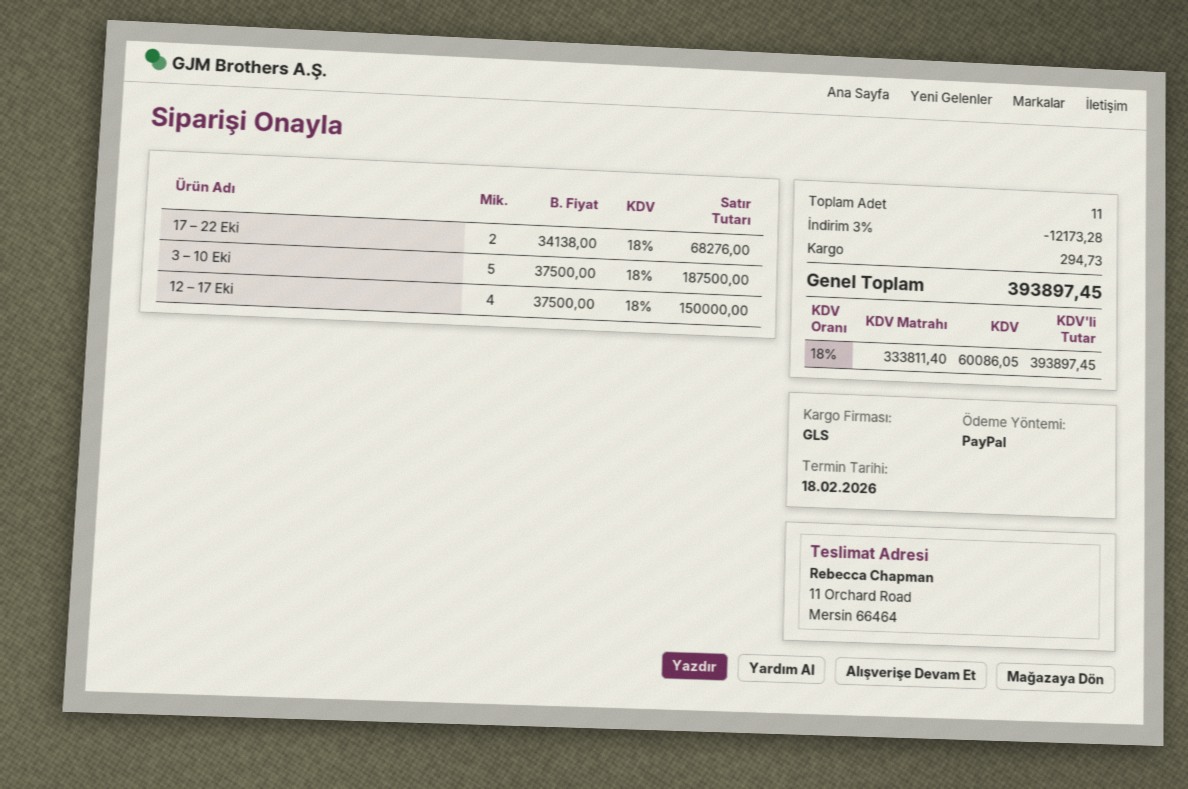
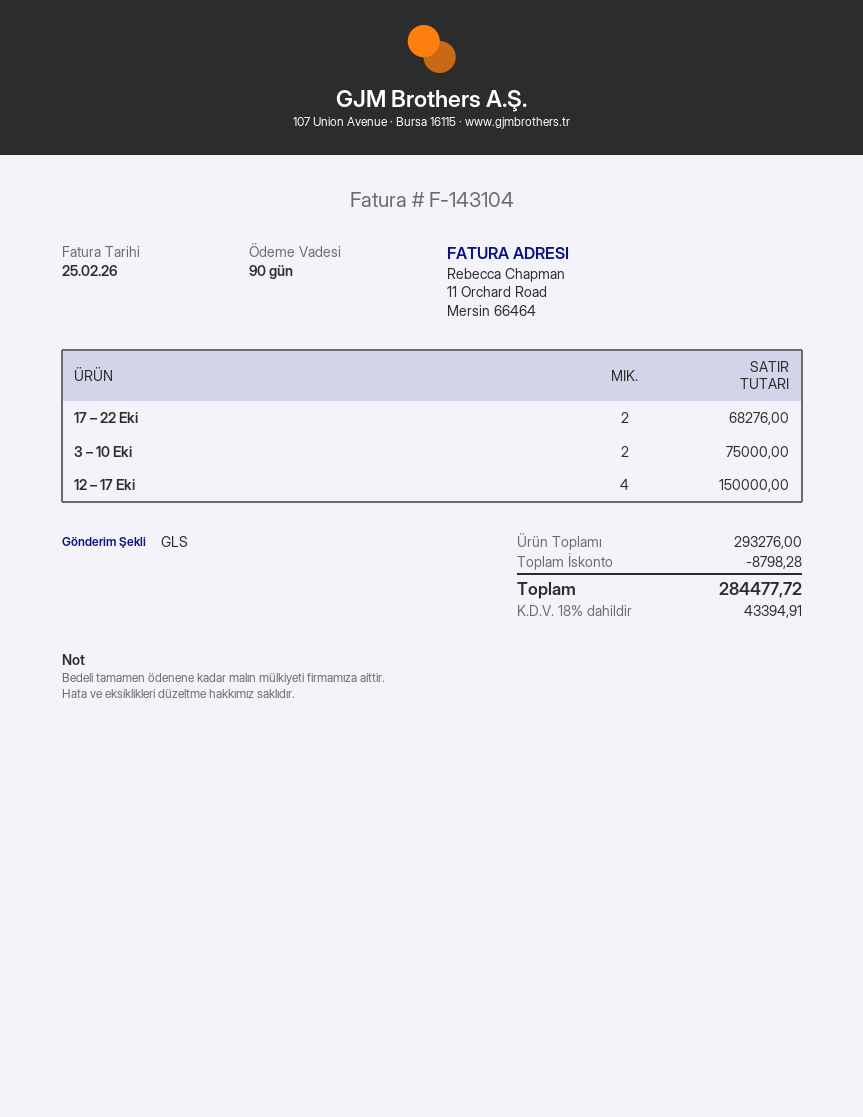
3 – 10 Eki: 5 for 187500.00 -> 2 for 75000.00
discount: 12173.28 -> 8798.28
shipping: 294.73 -> none
tax: 18% = 60086.05 -> 18% = 43394.91
total: 393897.45 -> 284477.72

